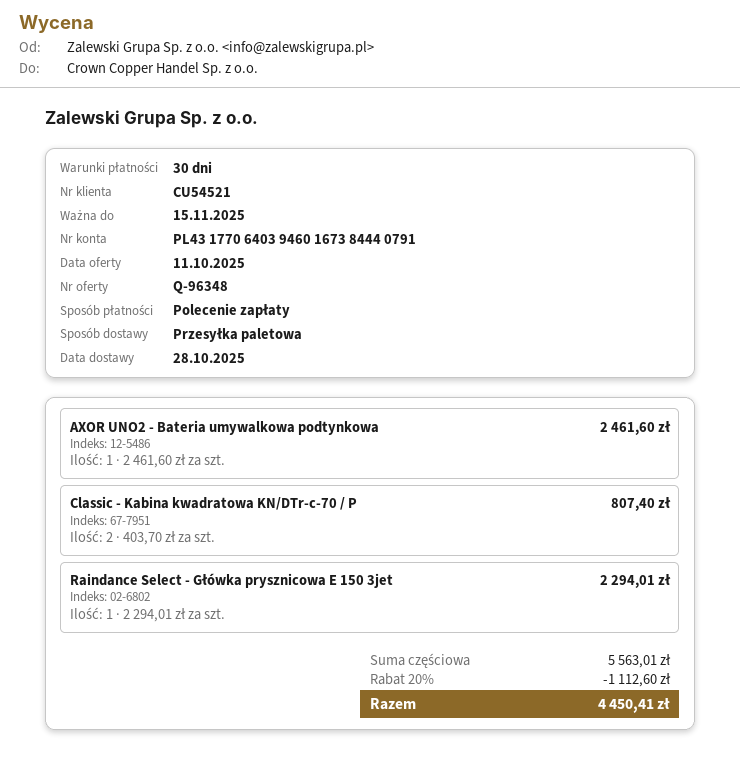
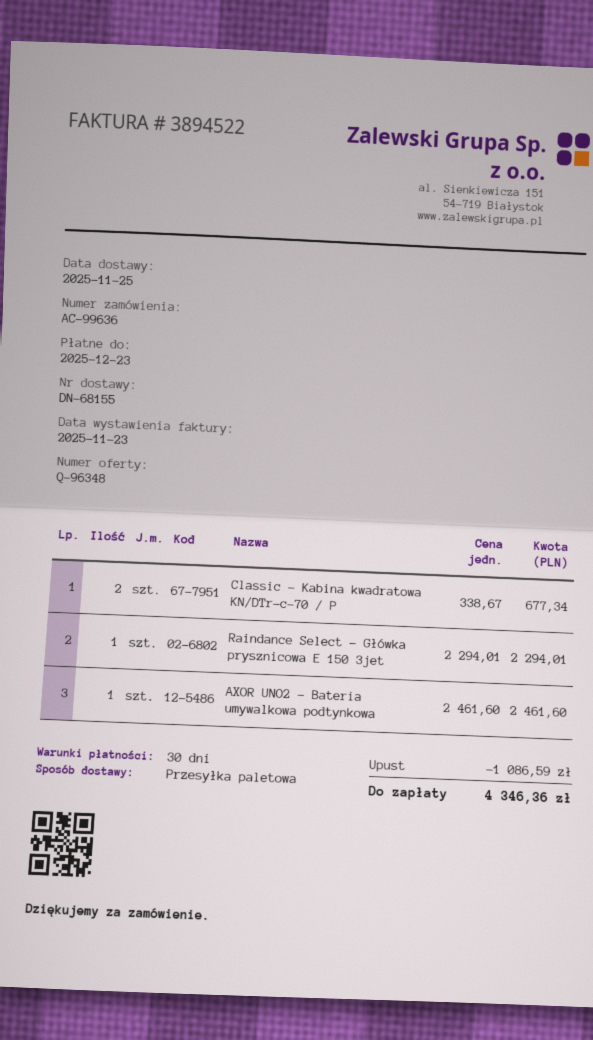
delivery date: 2025-10-28 -> 2025-11-25
Classic - Kabina kwadratowa KN/DTr-c-70 / P: 2 x 403.70 = 807.40 -> 2 x 338.67 = 677.34
discount: 1112.60 -> 1086.59
total: 4450.41 -> 4346.36

